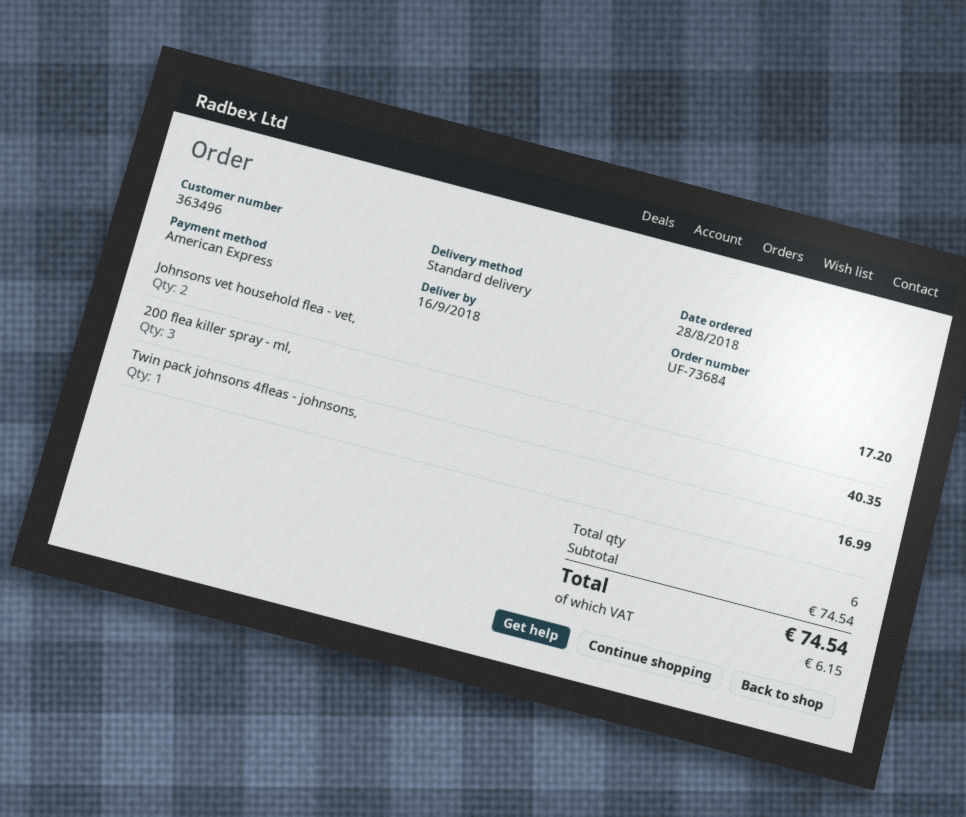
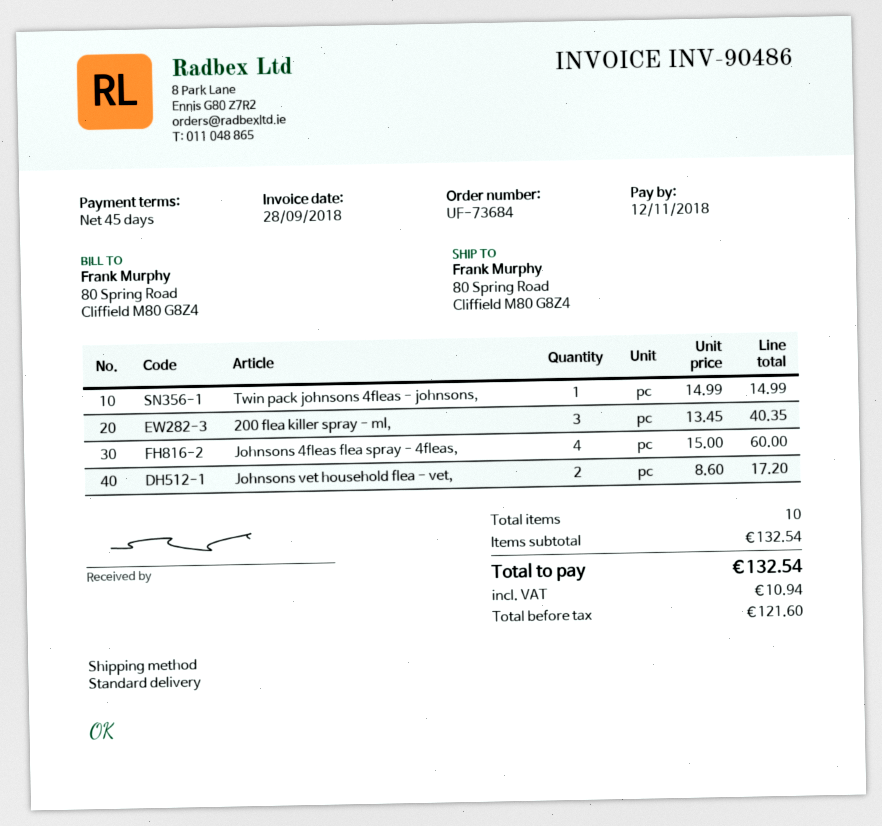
Twin pack johnsons 4fleas - johnsons,: 1 for 16.99 -> 1 for 14.99
Johnsons 4fleas flea spray - 4fleas,: none -> 4 for 60.00
total quantity: 6 -> 10
subtotal: 74.54 -> 132.54
tax: 6.15 -> 10.94
total: 74.54 -> 132.54

